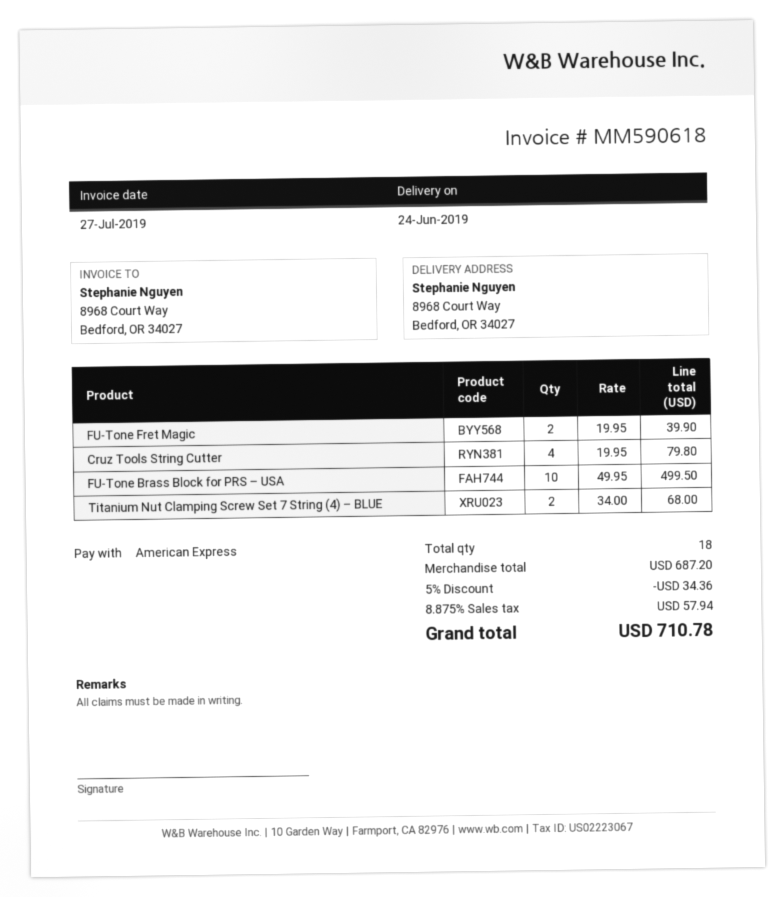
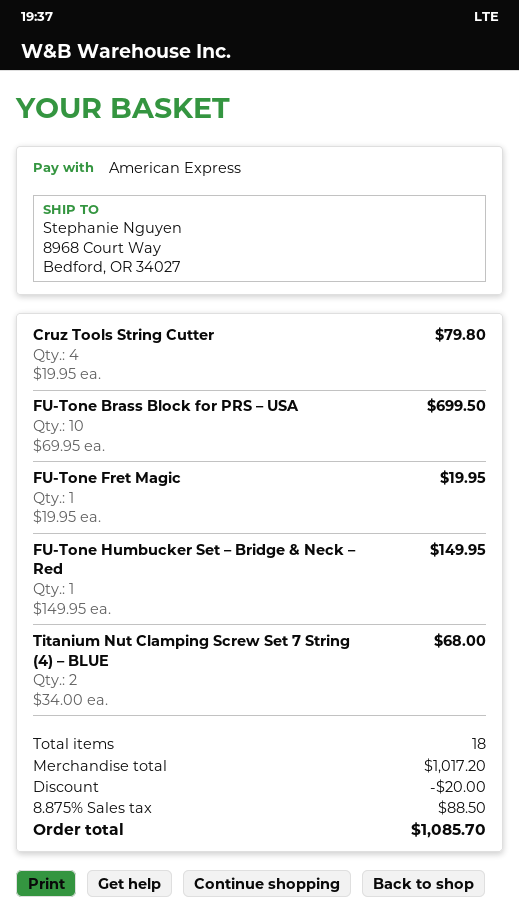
FU-Tone Fret Magic: 2 x 19.95 = 39.90 -> 1 x 19.95 = 19.95
FU-Tone Brass Block for PRS – USA: 10 x 49.95 = 499.50 -> 10 x 69.95 = 699.50
FU-Tone Humbucker Set – Bridge & Neck – Red: none -> 1 x 149.95 = 149.95
subtotal: 687.20 -> 1017.20
discount: 34.36 -> 20.00
tax: 8.875% = 57.94 -> 8.875% = 88.50
total: 710.78 -> 1085.70

